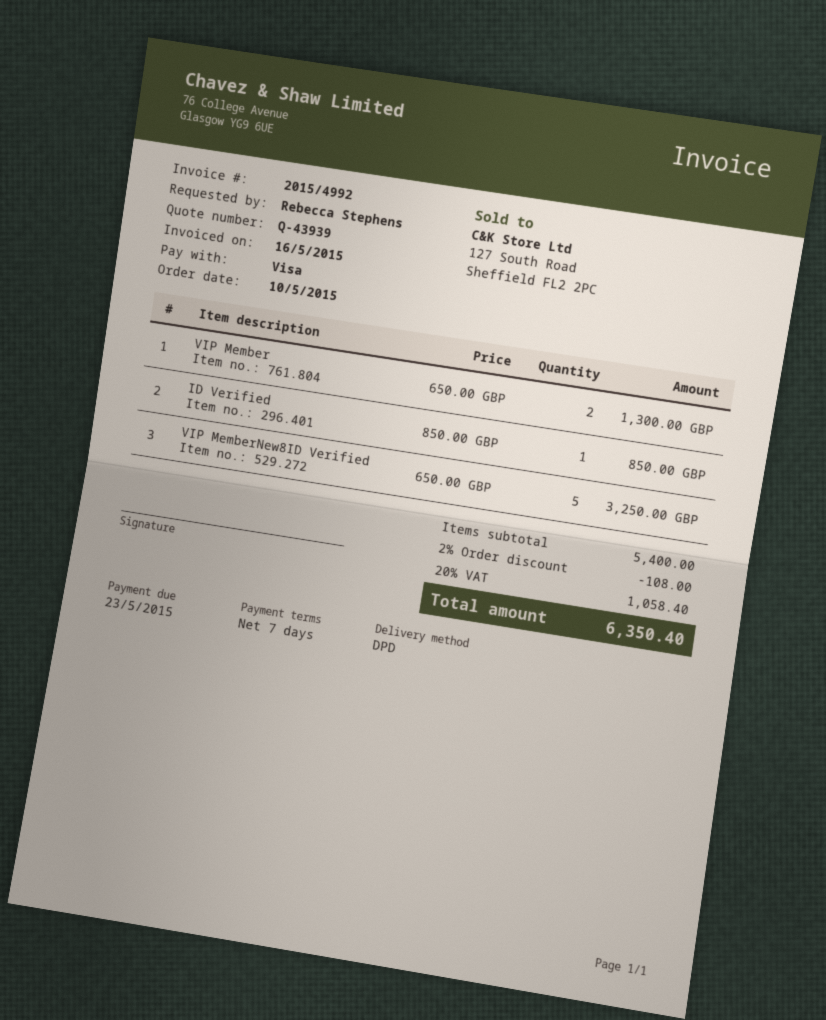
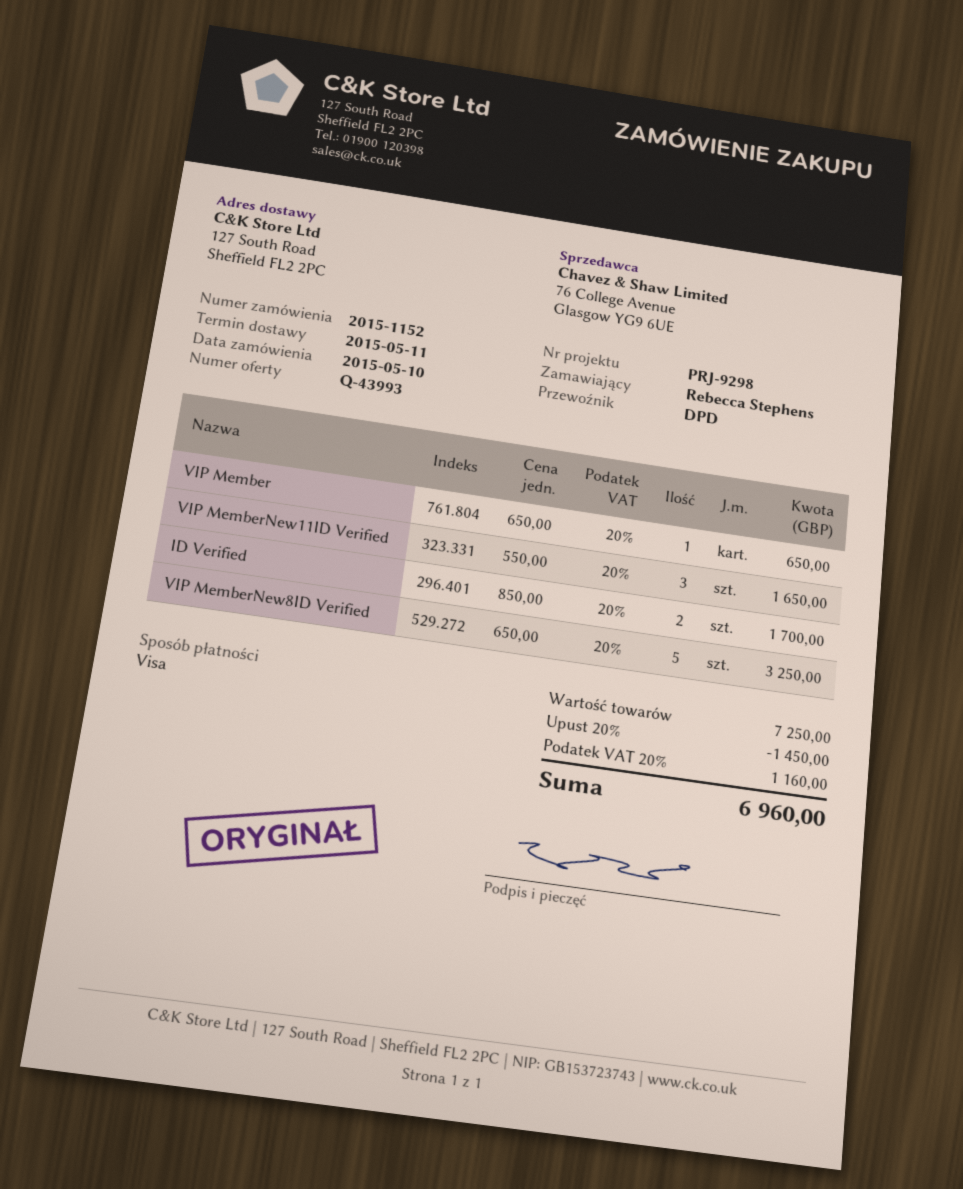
quote number: Q-43939 -> Q-43993
VIP Member: 2 x 650.00 = 1300.00 -> 1 x 650.00 = 650.00
ID Verified: 1 x 850.00 = 850.00 -> 2 x 850.00 = 1700.00
VIP MemberNew11ID Verified: none -> 3 x 550.00 = 1650.00
subtotal: 5400.00 -> 7250.00
discount: 2% = 108.00 -> 20% = 1450.00
tax: 20% = 1058.40 -> 20% = 1160.00
total: 6350.40 -> 6960.00

